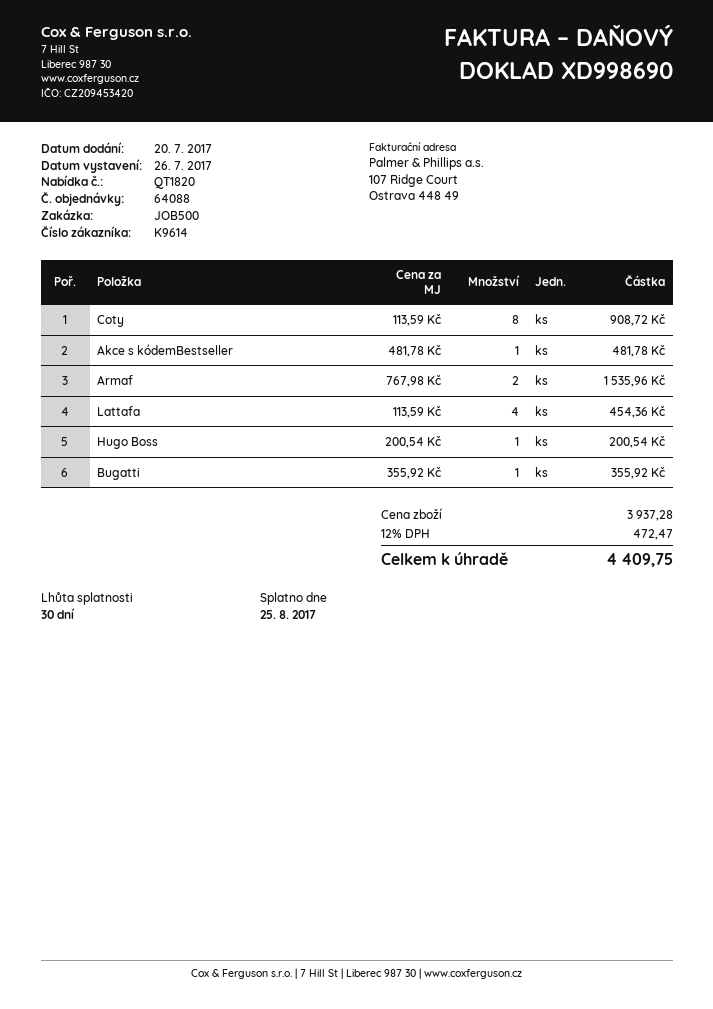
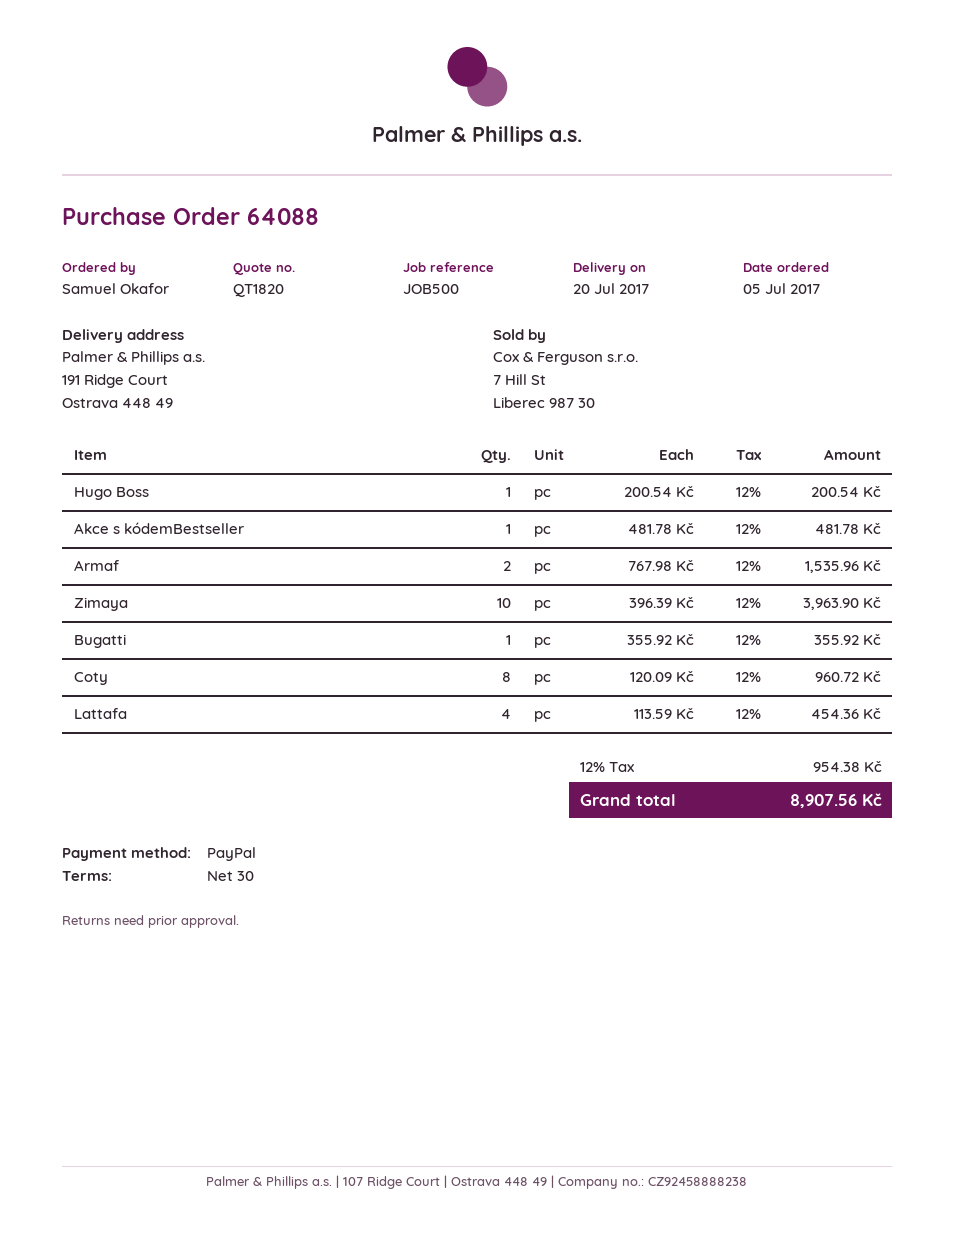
Coty: 8 x 113.59 = 908.72 -> 8 x 120.09 = 960.72
Zimaya: none -> 10 x 396.39 = 3963.90
tax: 12% = 472.47 -> 12% = 954.38
total: 4409.75 -> 8907.56

